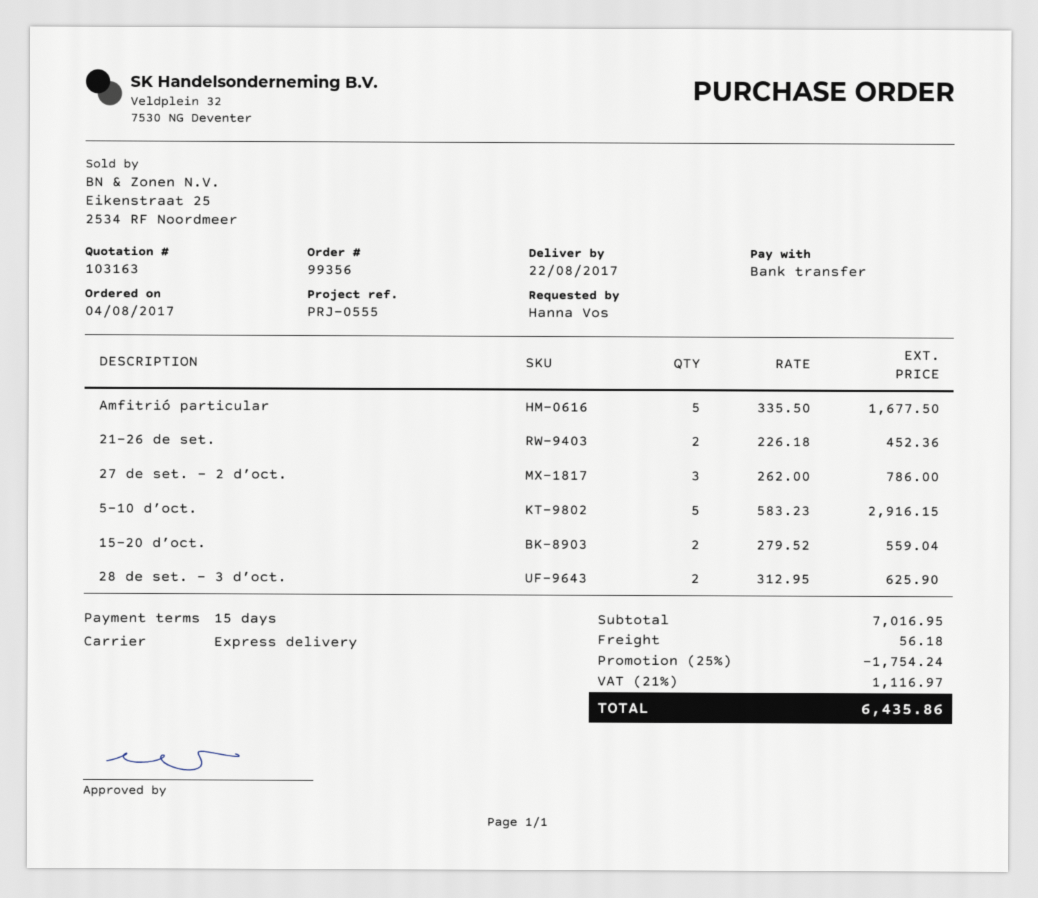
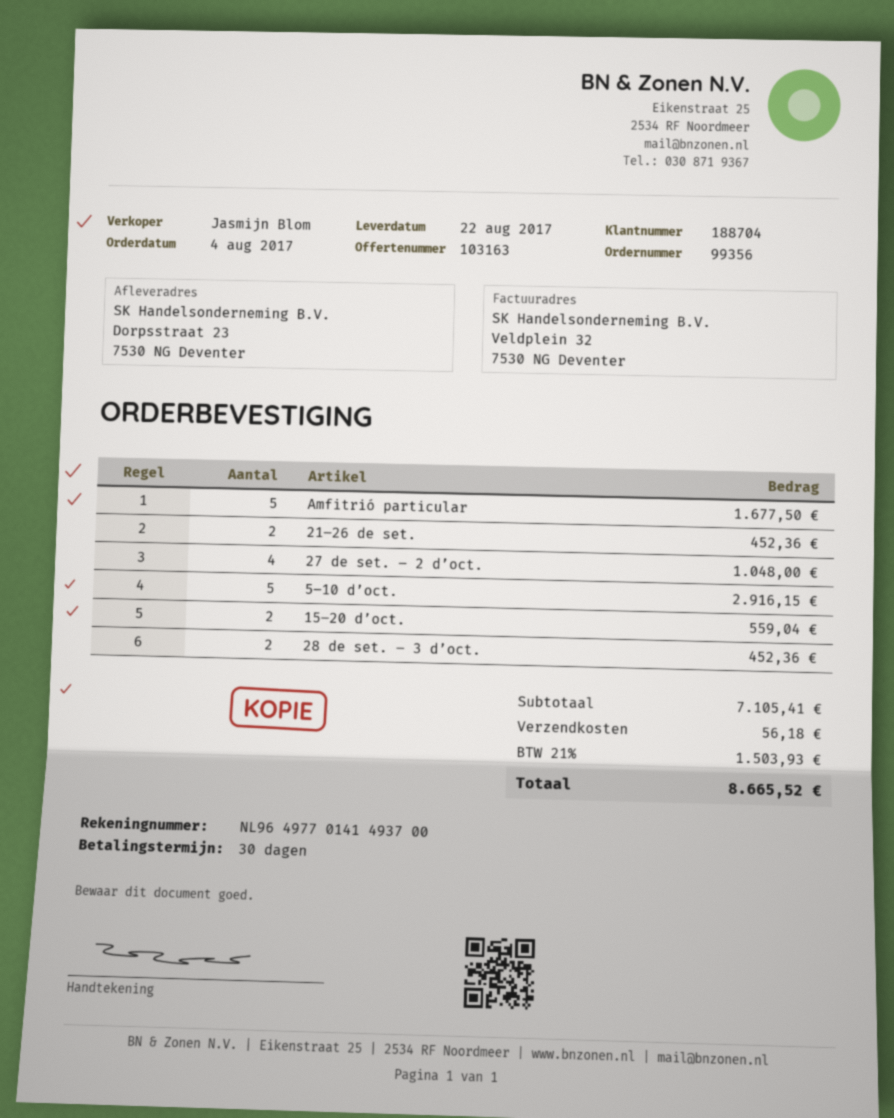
payment terms: 15 days -> 30 days
27 de set. – 2 d’oct.: 3 for 786.00 -> 4 for 1048.00
28 de set. – 3 d’oct.: 2 for 625.90 -> 2 for 452.36
subtotal: 7016.95 -> 7105.41
discount: 25% = 1754.24 -> none
tax: 21% = 1116.97 -> 21% = 1503.93
total: 6435.86 -> 8665.52

